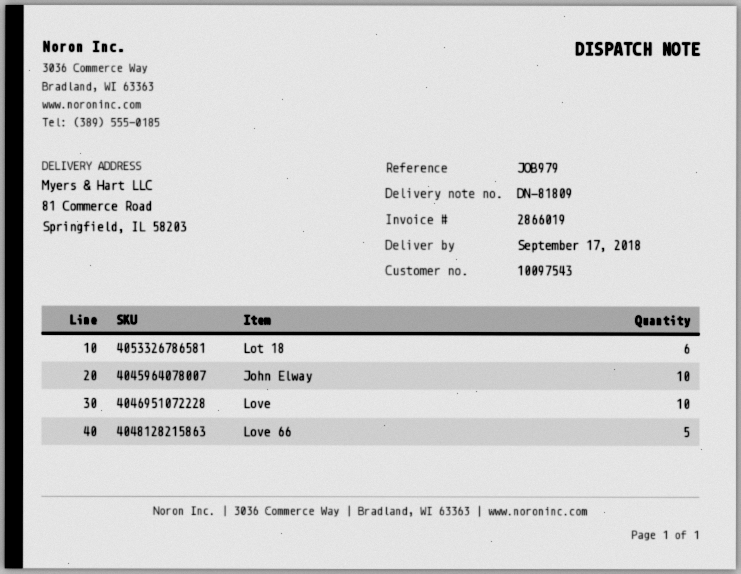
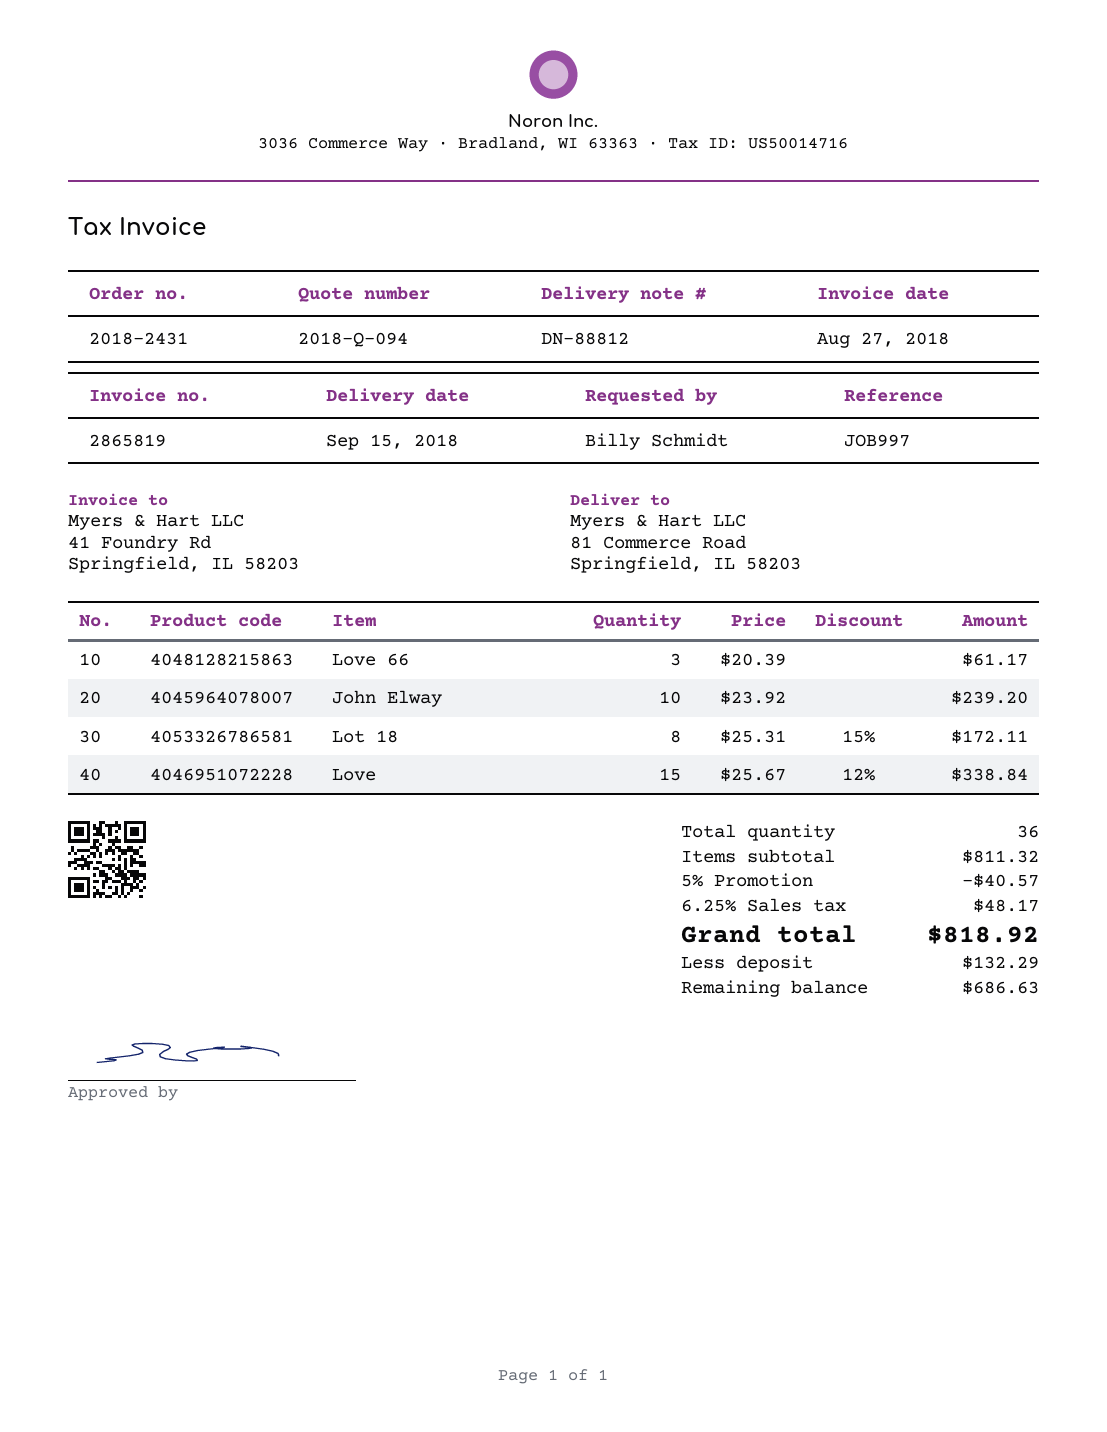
delivery note number: DN-81809 -> DN-88812
delivery date: 2018-09-17 -> 2018-09-15
invoice number: 2866019 -> 2865819
reference: JOB979 -> JOB997
Lot 18: 6 -> 8
Love: 10 -> 15
Love 66: 5 -> 3

